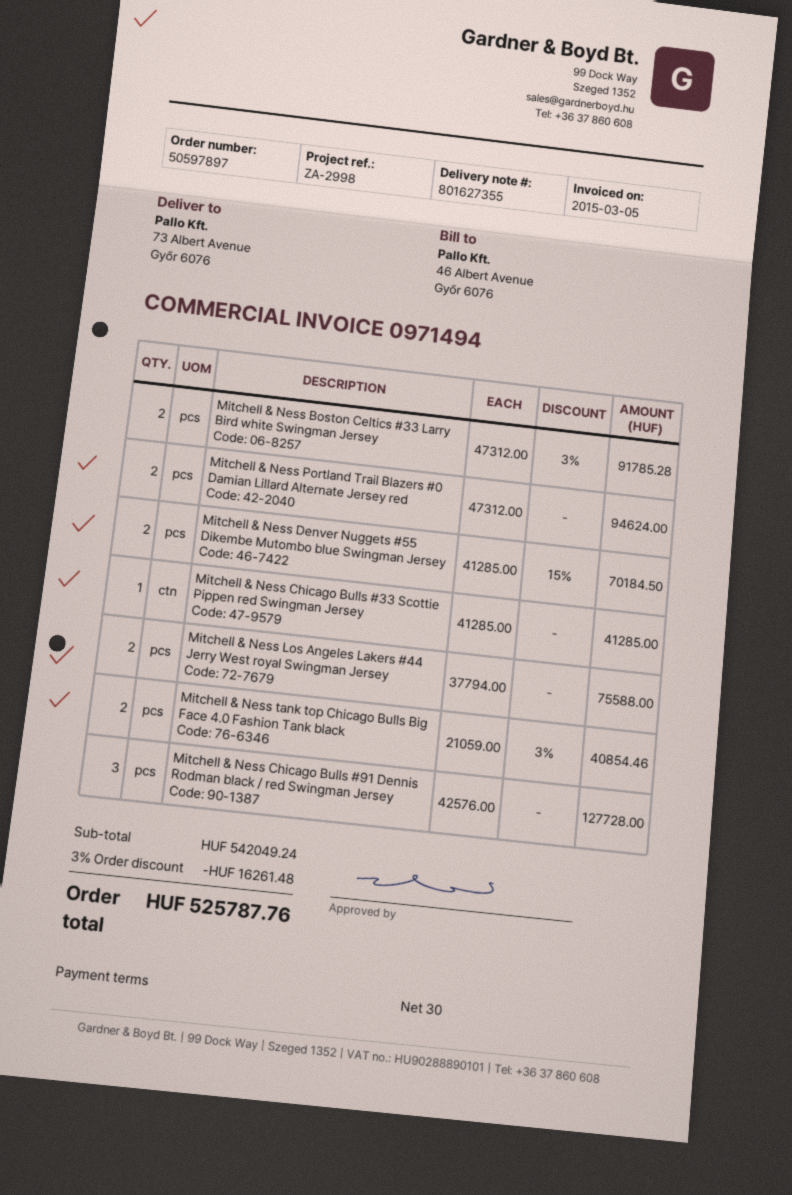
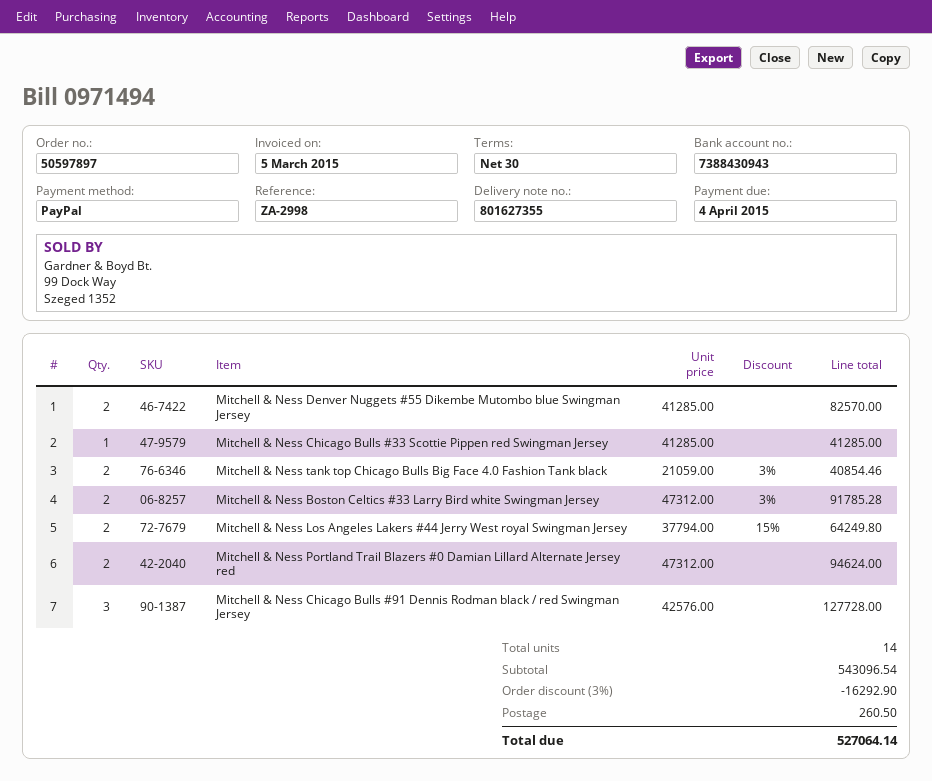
Mitchell & Ness Denver Nuggets #55 Dikembe Mutombo blue Swingman Jersey: 2 x 41285.00 - 15% = 70184.50 -> 2 x 41285.00 = 82570.00
Mitchell & Ness Los Angeles Lakers #44 Jerry West royal Swingman Jersey: 2 x 37794.00 = 75588.00 -> 2 x 37794.00 - 15% = 64249.80
subtotal: 542049.24 -> 543096.54
discount: 3% = 16261.48 -> 3% = 16292.90
shipping: none -> 260.50
total: 525787.76 -> 527064.14

